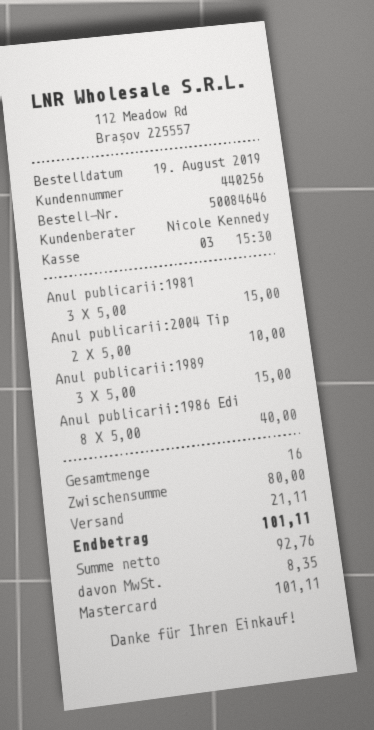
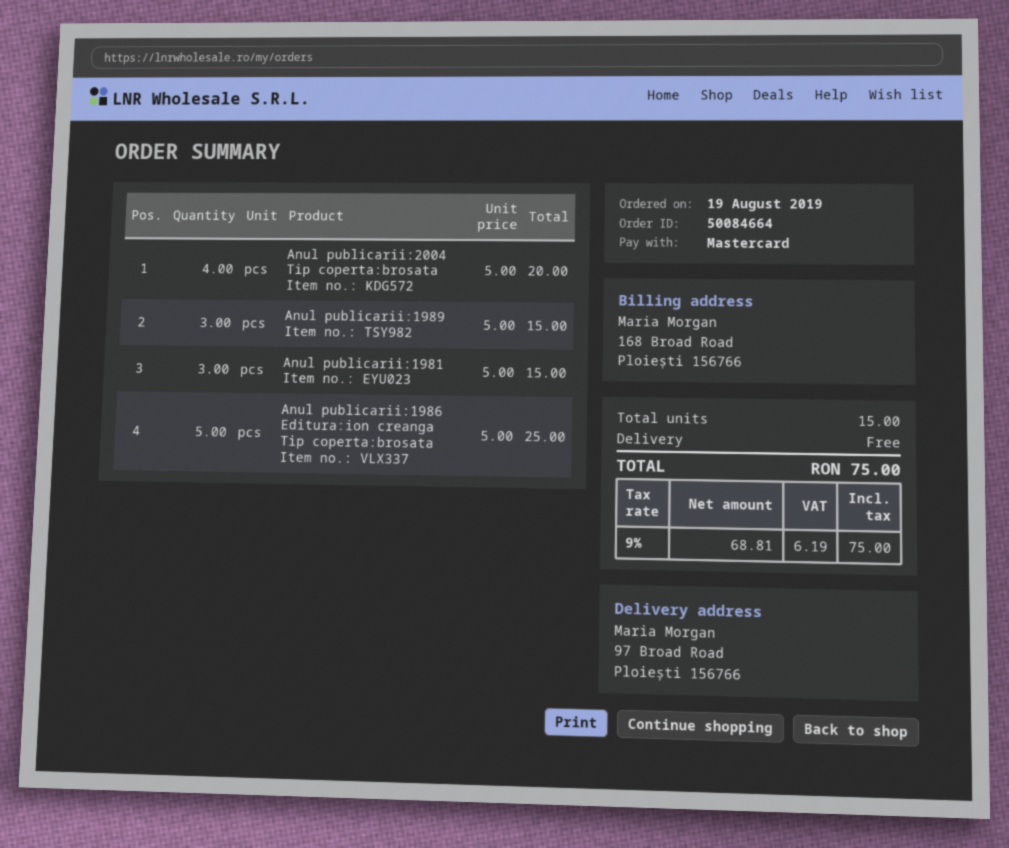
order number: 50084646 -> 50084664
Anul publicarii:2004 Tip: 2 x 5.00 = 10.00 -> 4 x 5.00 = 20.00
Anul publicarii:1986 Edi: 8 x 5.00 = 40.00 -> 5 x 5.00 = 25.00
total quantity: 16 -> 15
shipping: 21.11 -> 0.00
net: 92.76 -> 68.81
tax: 8.35 -> 6.19
total: 101.11 -> 75.00

